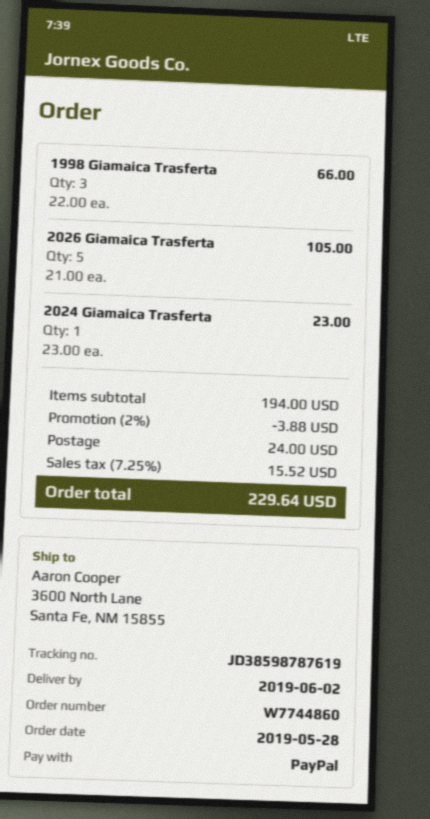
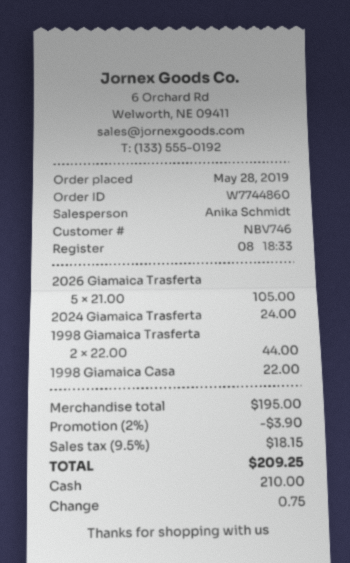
payment method: PayPal -> cash
1998 Giamaica Trasferta: 3 x 22.00 = 66.00 -> 2 x 22.00 = 44.00
2024 Giamaica Trasferta: 1 x 23.00 = 23.00 -> 1 x 24.00 = 24.00
1998 Giamaica Casa: none -> 1 x 22.00 = 22.00
subtotal: 194.00 -> 195.00
discount: 2% = 3.88 -> 2% = 3.90
shipping: 24.00 -> none
tax: 7.25% = 15.52 -> 9.5% = 18.15
total: 229.64 -> 209.25

